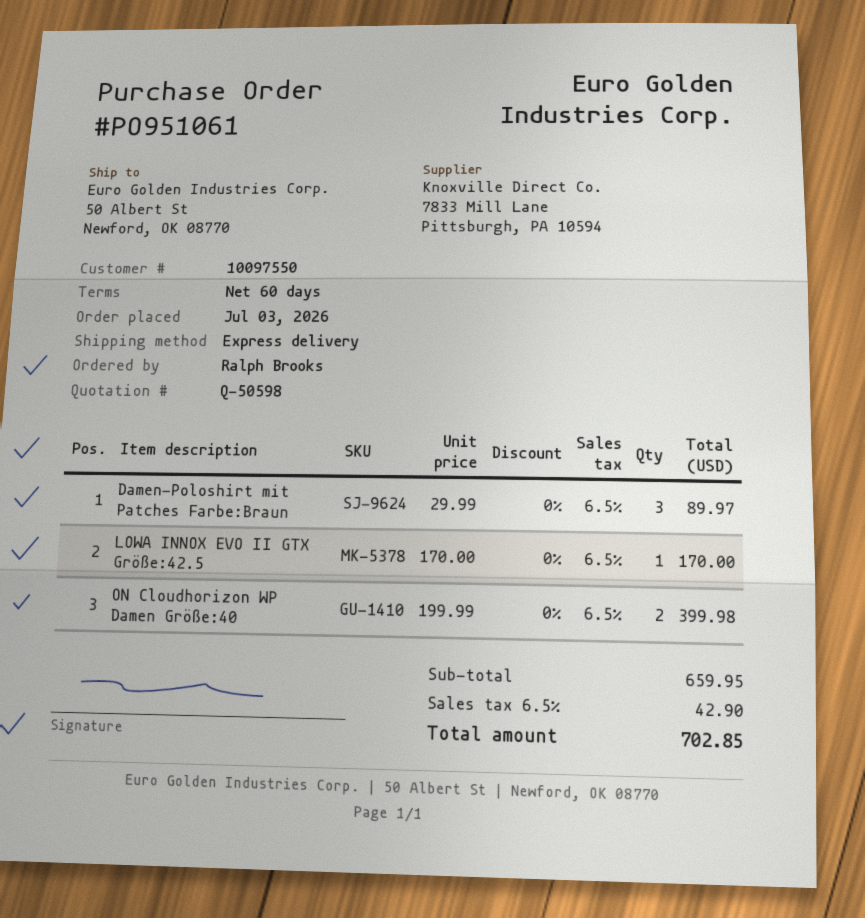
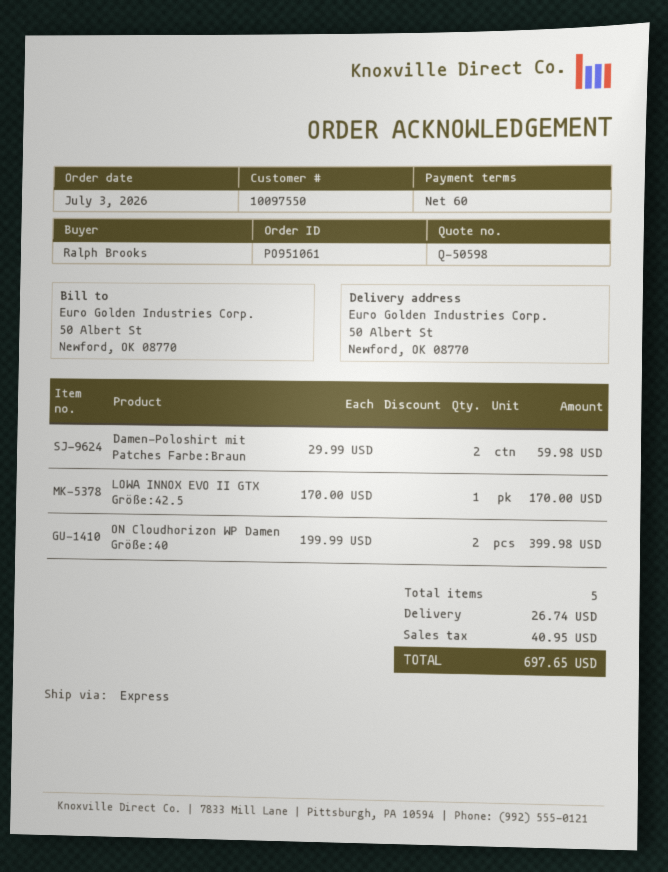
Damen-Poloshirt mit Patches Farbe:Braun: 3 x 29.99 = 89.97 -> 2 x 29.99 = 59.98
shipping: none -> 26.74
tax: 42.90 -> 40.95
total: 702.85 -> 697.65

